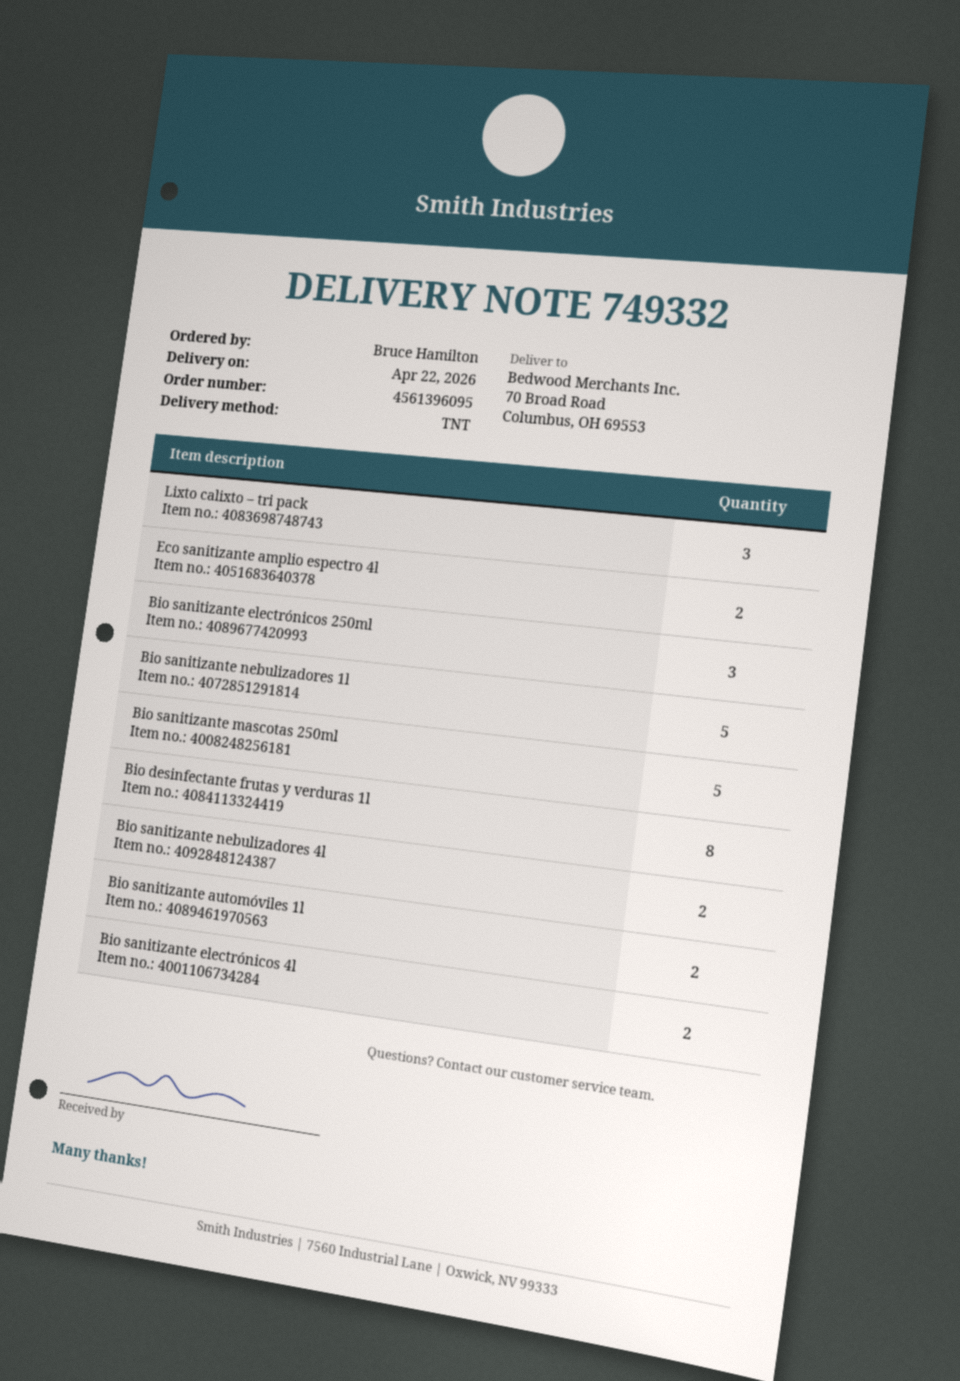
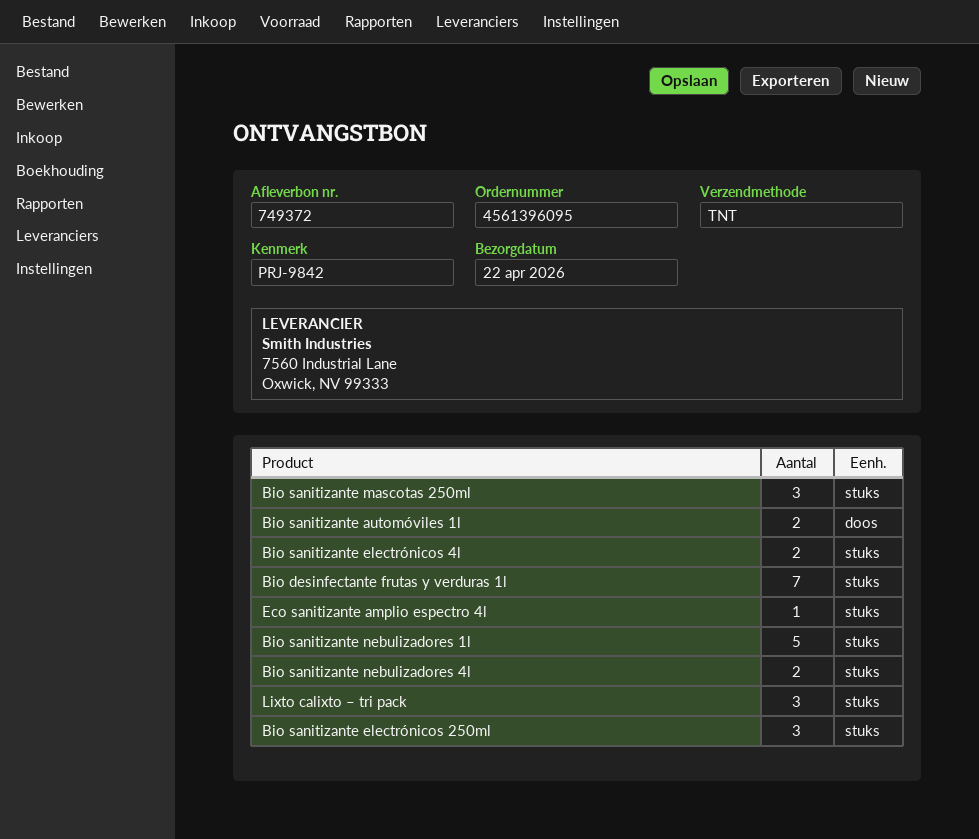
delivery note number: 749332 -> 749372
Eco sanitizante amplio espectro 4l: 2 -> 1
Bio sanitizante mascotas 250ml: 5 -> 3
Bio desinfectante frutas y verduras 1l: 8 -> 7

